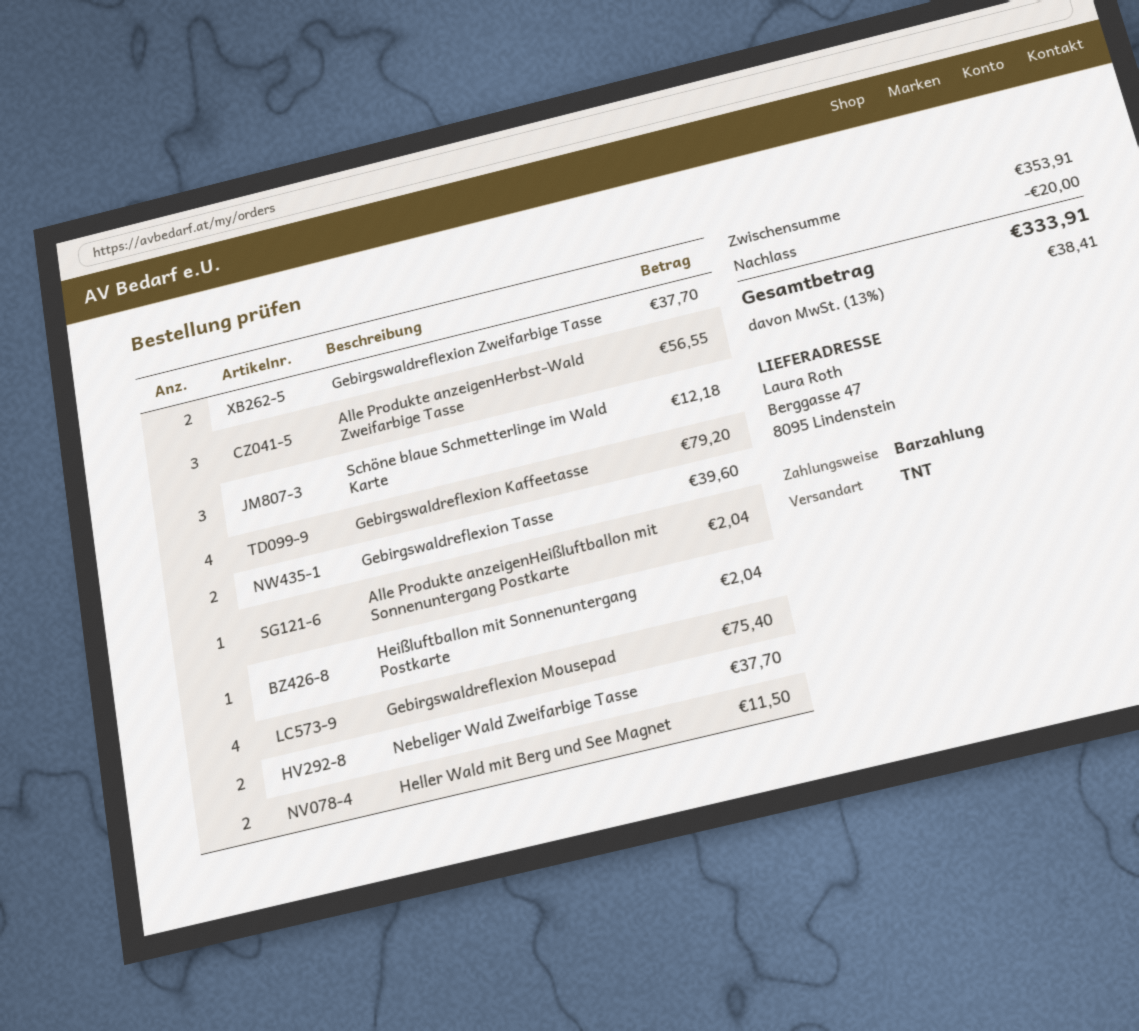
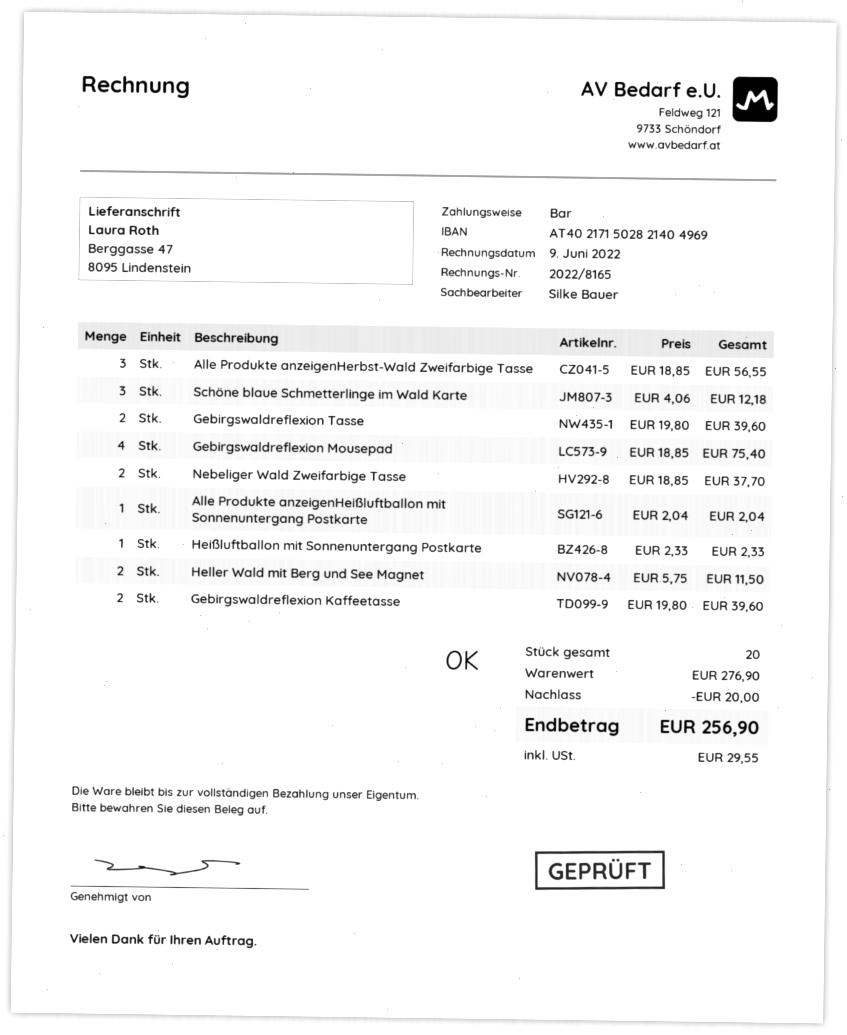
Gebirgswaldreflexion Zweifarbige Tasse: 2 for 37.70 -> none
Gebirgswaldreflexion Kaffeetasse: 4 for 79.20 -> 2 for 39.60
Heißluftballon mit Sonnenuntergang Postkarte: 1 for 2.04 -> 1 for 2.33
subtotal: 353.91 -> 276.90
tax: 38.41 -> 29.55
total: 333.91 -> 256.90

